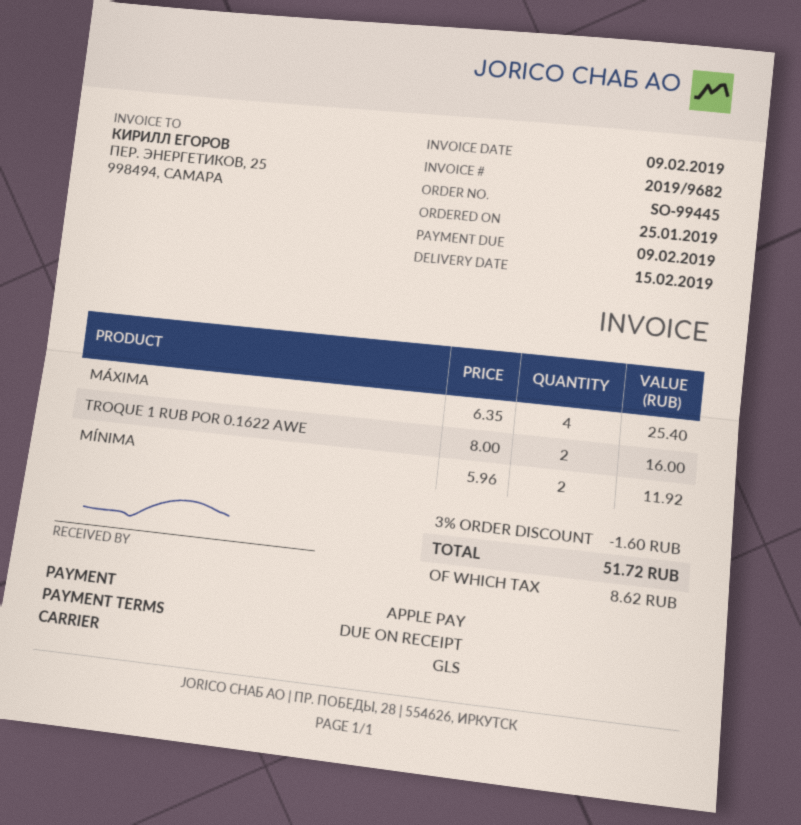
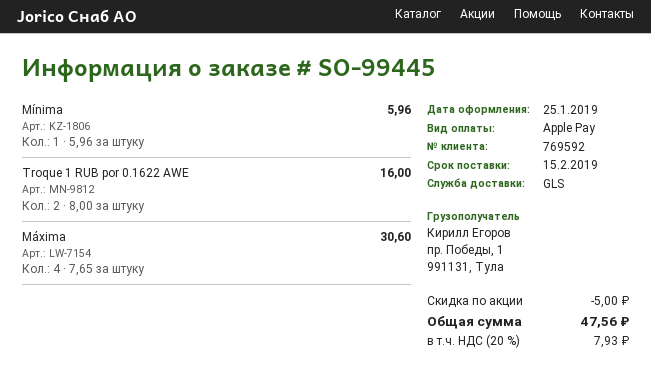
MÁXIMA: 4 x 6.35 = 25.40 -> 4 x 7.65 = 30.60
MÍNIMA: 2 x 5.96 = 11.92 -> 1 x 5.96 = 5.96
discount: 1.60 -> 5.00
tax: 8.62 -> 7.93
total: 51.72 -> 47.56

